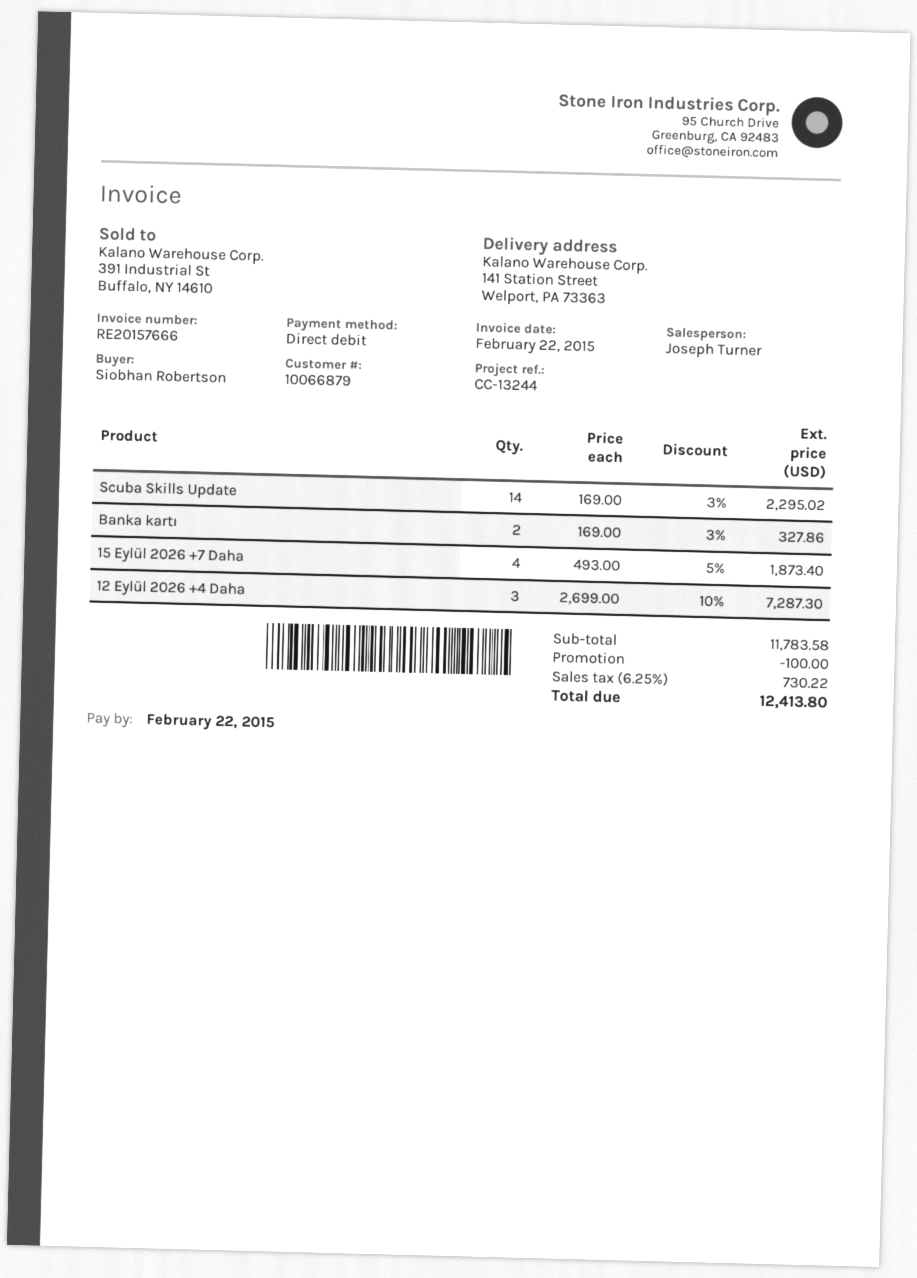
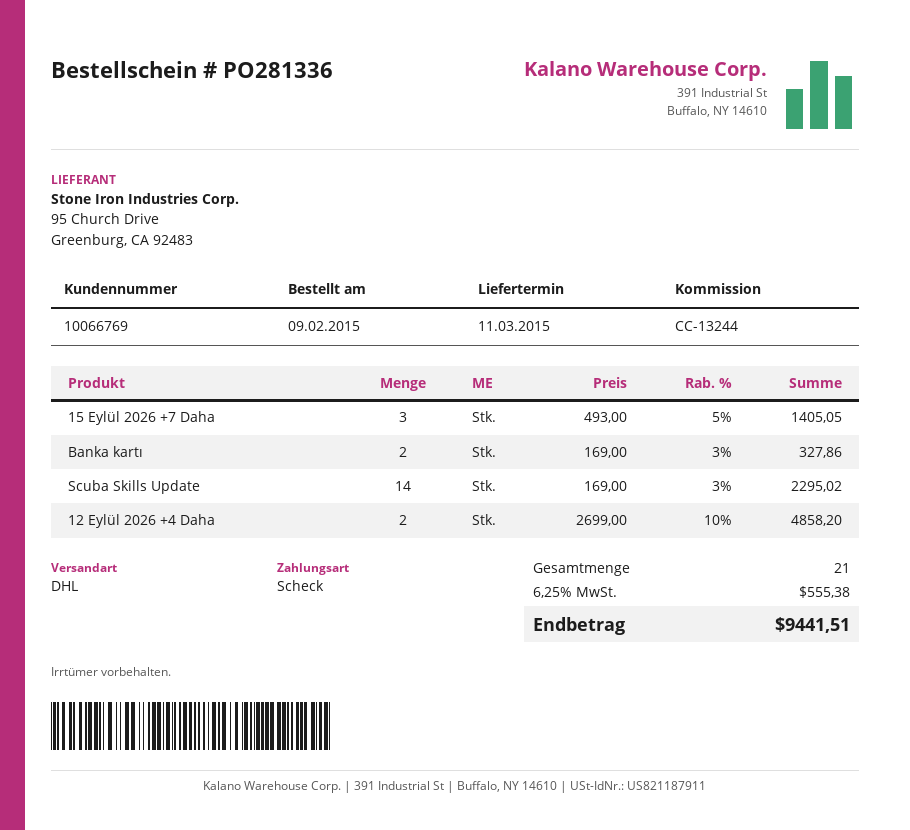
customer number: 10066879 -> 10066769
payment method: direct debit -> cheque
15 Eylül 2026 +7 Daha: 4 x 493.00 - 5% = 1873.40 -> 3 x 493.00 - 5% = 1405.05
12 Eylül 2026 +4 Daha: 3 x 2699.00 - 10% = 7287.30 -> 2 x 2699.00 - 10% = 4858.20
discount: 100.00 -> none
tax: 6.25% = 730.22 -> 6.25% = 555.38
total: 12413.80 -> 9441.51

